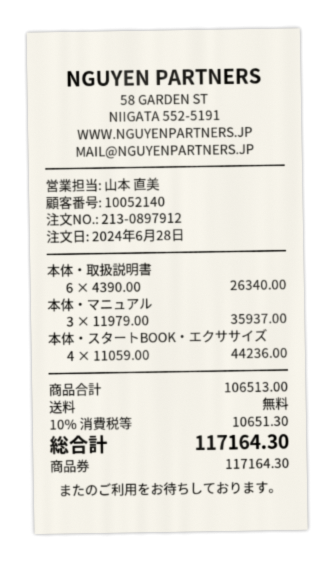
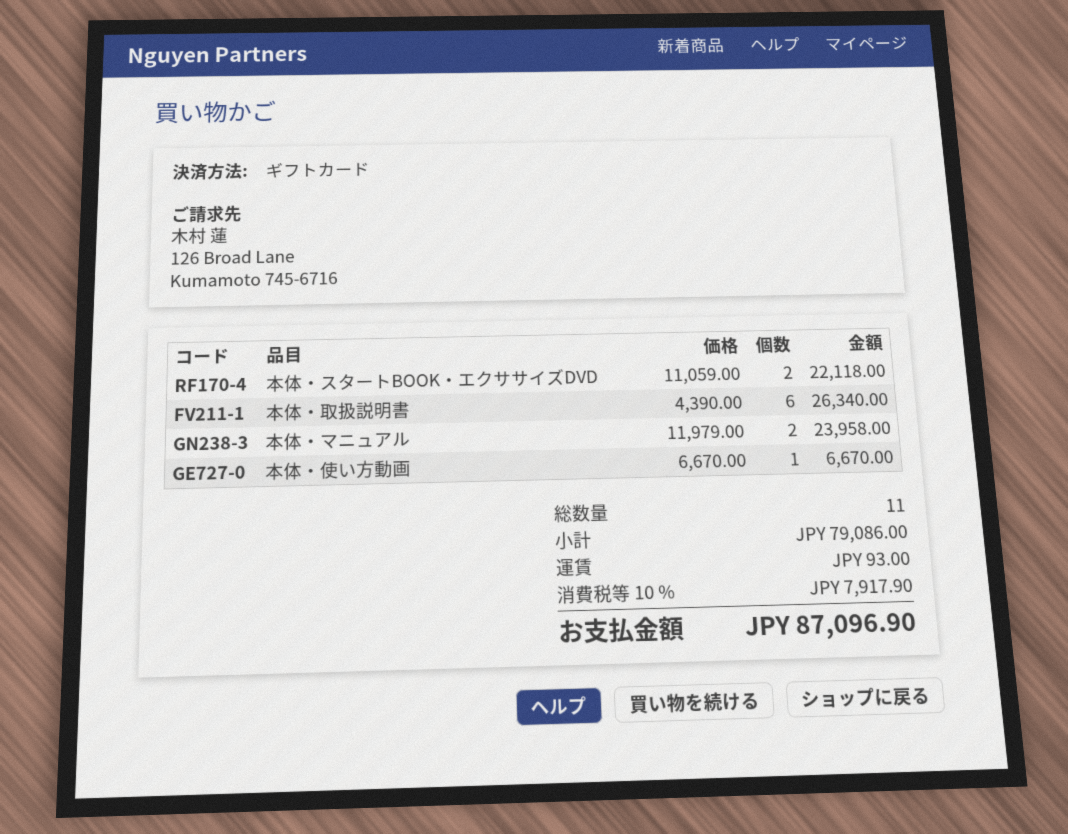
本体・マニュアル: 3 x 11979.00 = 35937.00 -> 2 x 11979.00 = 23958.00
本体・スタートBOOK・エクササイズ: 4 x 11059.00 = 44236.00 -> 2 x 11059.00 = 22118.00
本体・使い方動画: none -> 1 x 6670.00 = 6670.00
subtotal: 106513.00 -> 79086.00
shipping: 0.00 -> 93.00
tax: 10% = 10651.30 -> 10% = 7917.90
total: 117164.30 -> 87096.90

